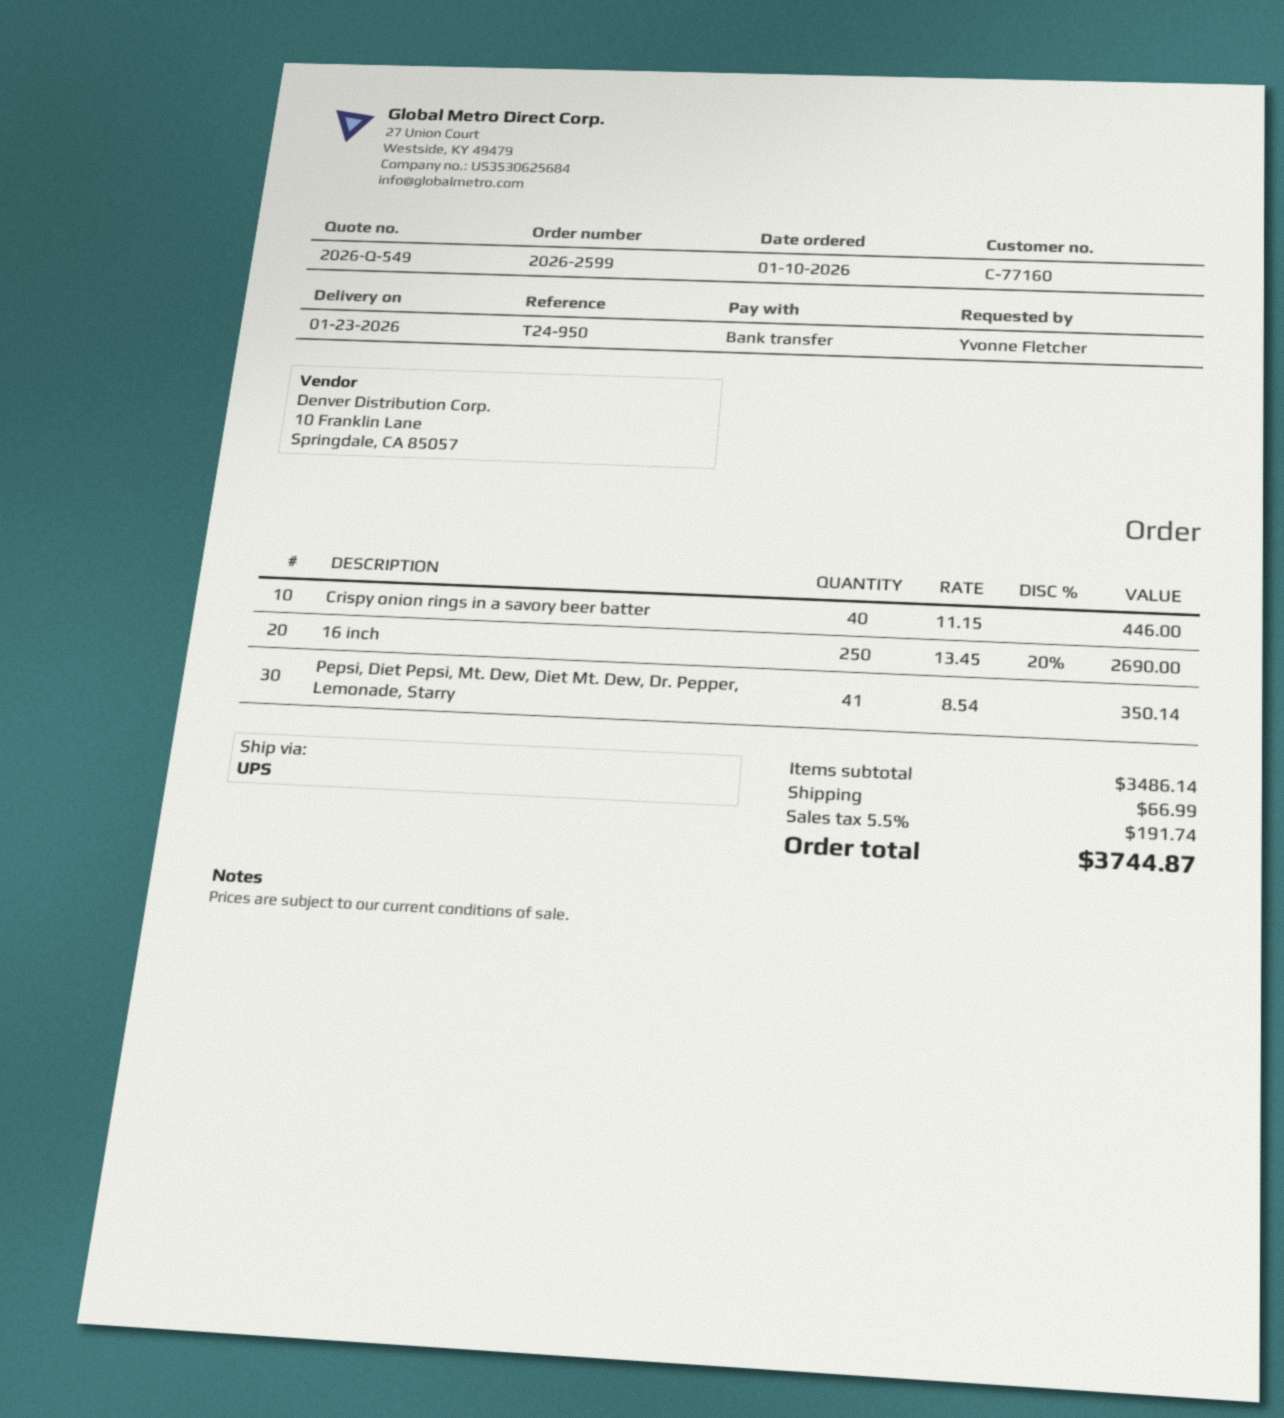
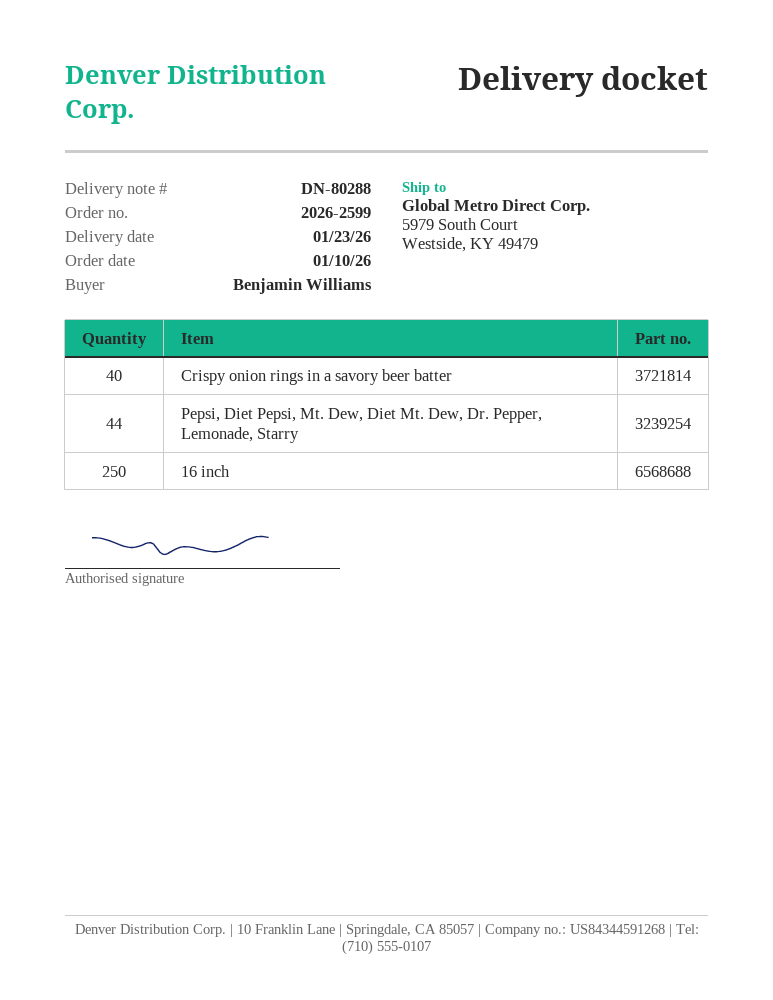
ordered by: Yvonne Fletcher -> Benjamin Williams
Pepsi, Diet Pepsi, Mt. Dew, Diet Mt. Dew, Dr. Pepper, Lemonade, Starry: 41 -> 44

